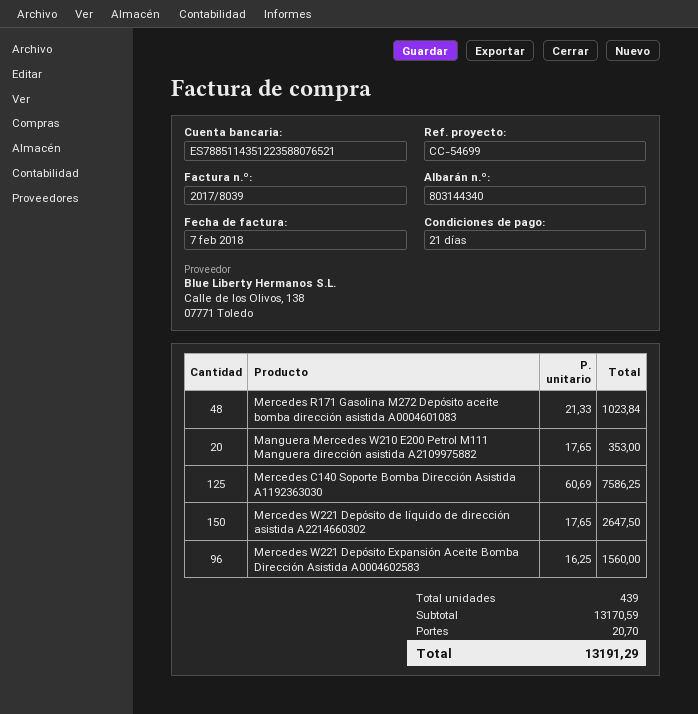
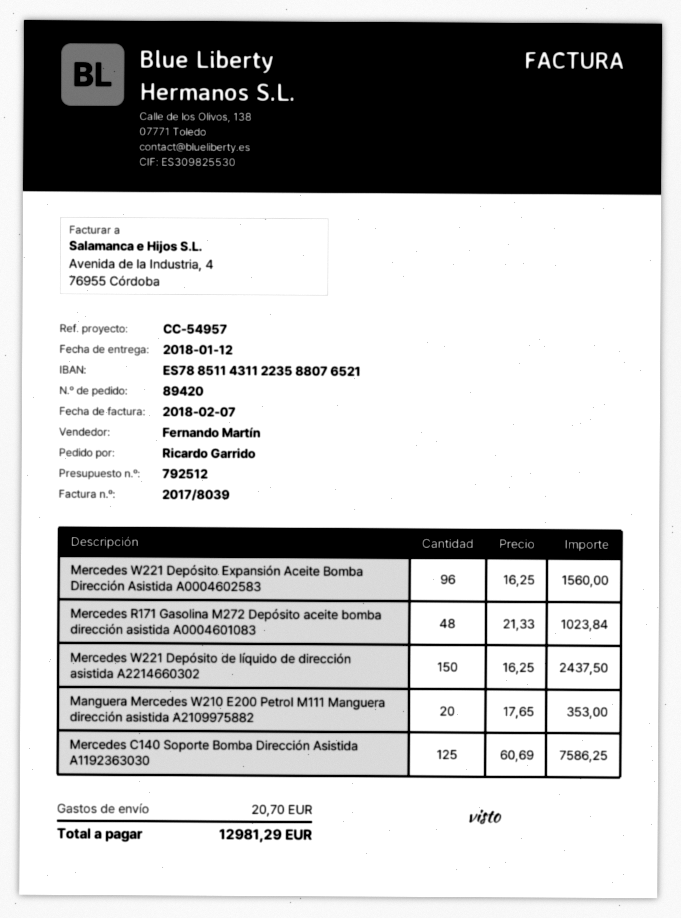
reference: CC-54699 -> CC-54957
bank account: ES7885114351223588076521 -> ES7885114311223588076521
Mercedes W221 Depósito de líquido de dirección asistida A2214660302: 150 x 17.65 = 2647.50 -> 150 x 16.25 = 2437.50
total: 13191.29 -> 12981.29

